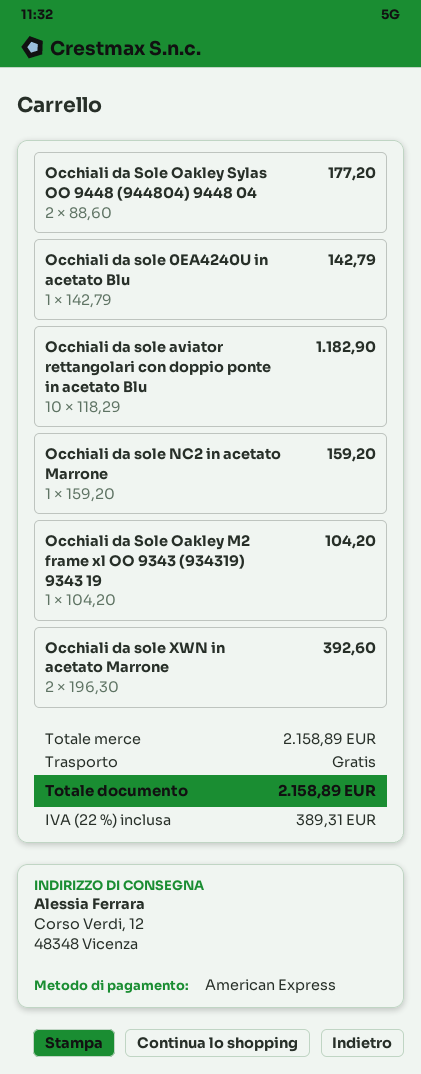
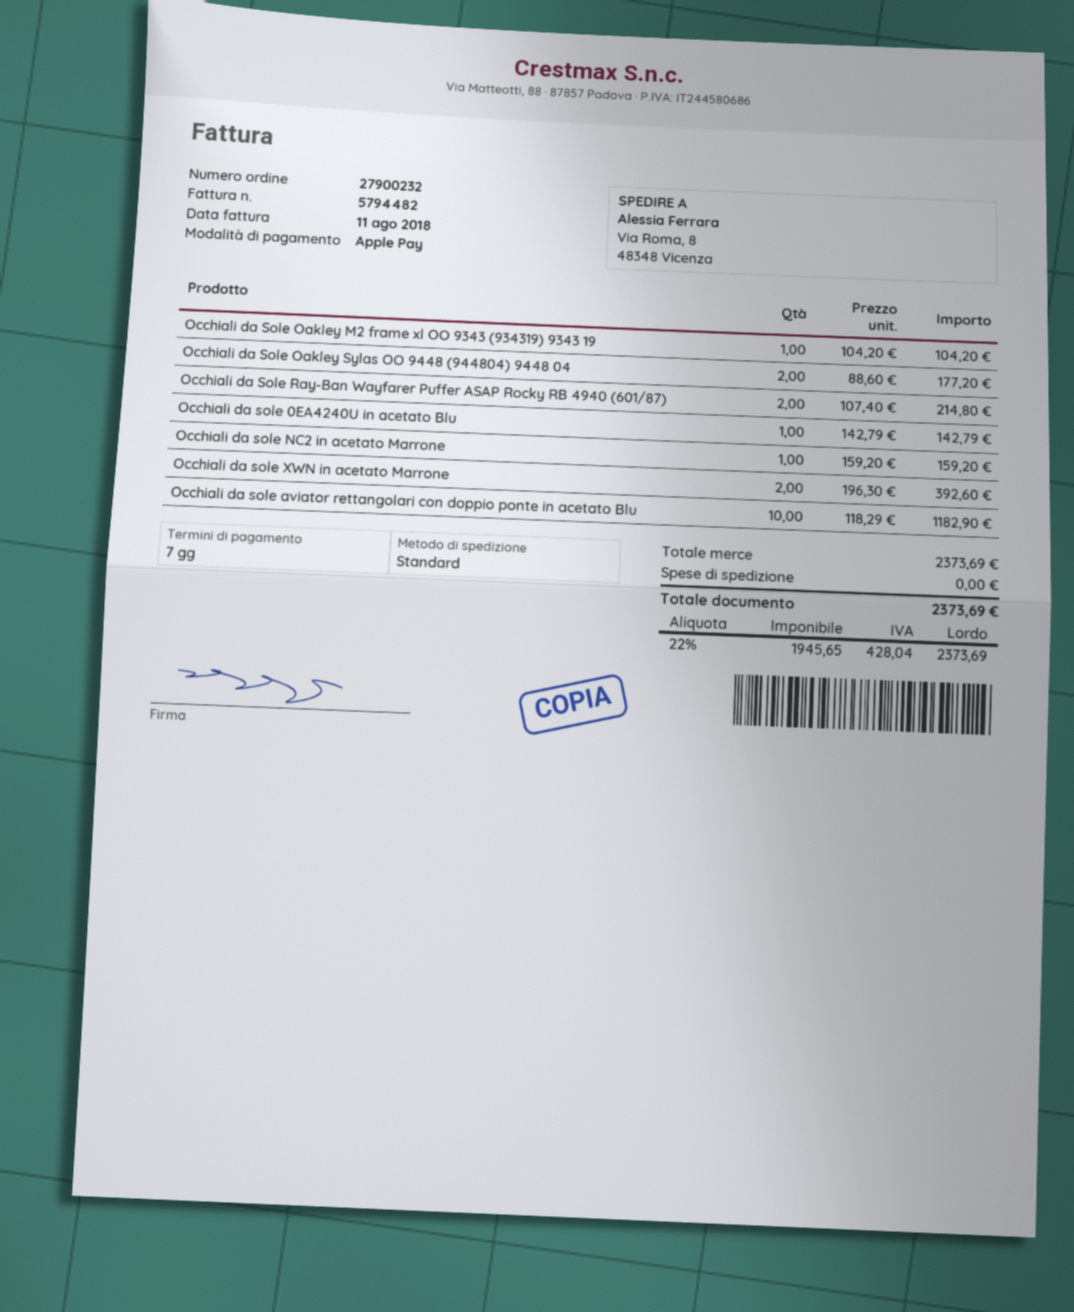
payment method: American Express -> Apple Pay
ship to: Corso Verdi, 12, 48348 Vicenza -> Via Roma, 8, 48348 Vicenza
Occhiali da Sole Ray-Ban Wayfarer Puffer ASAP Rocky RB 4940 (601/87): none -> 2 x 107.40 = 214.80
subtotal: 2158.89 -> 2373.69
tax: 22% = 389.31 -> 22% = 428.04
total: 2158.89 -> 2373.69

